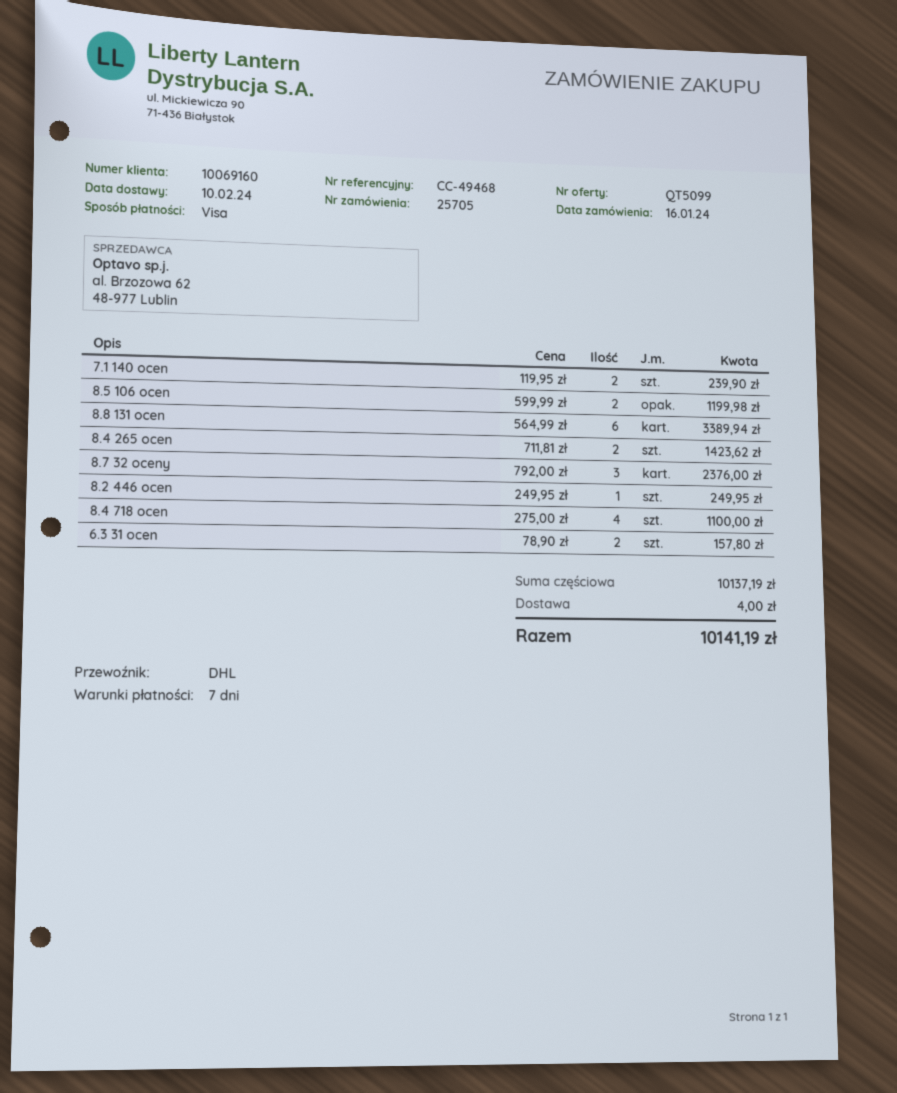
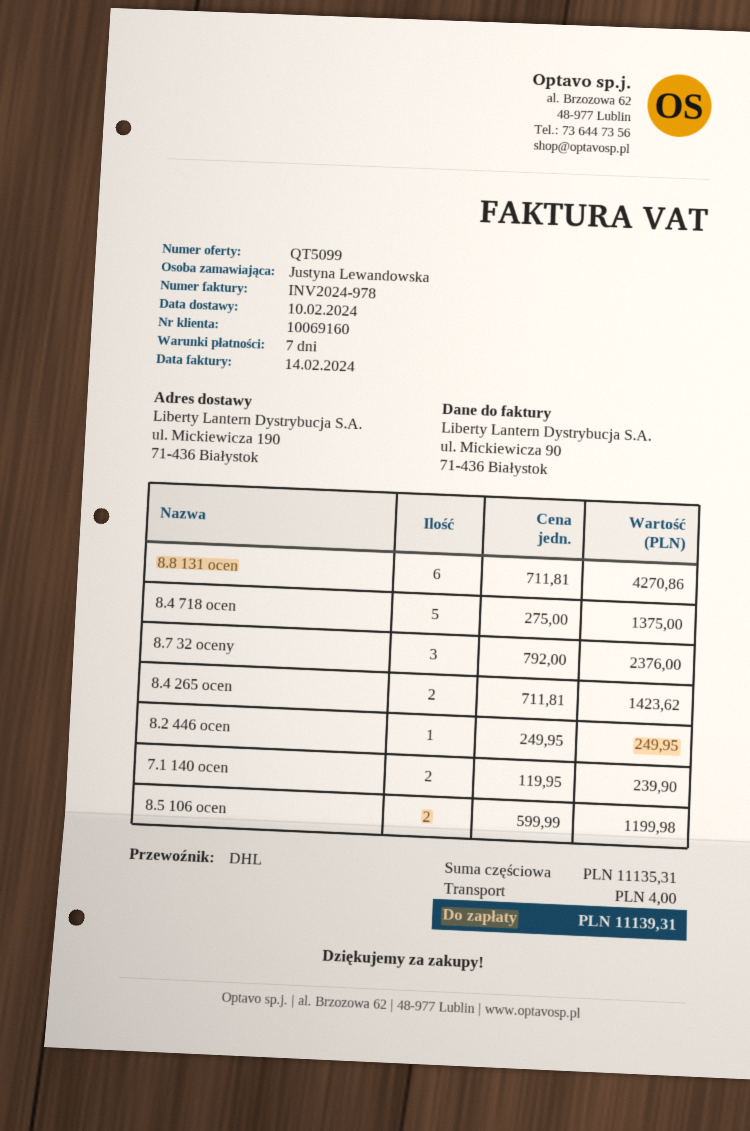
8.8 131 ocen: 6 x 564.99 = 3389.94 -> 6 x 711.81 = 4270.86
8.4 718 ocen: 4 x 275.00 = 1100.00 -> 5 x 275.00 = 1375.00
6.3 31 ocen: 2 x 78.90 = 157.80 -> none
subtotal: 10137.19 -> 11135.31
total: 10141.19 -> 11139.31

